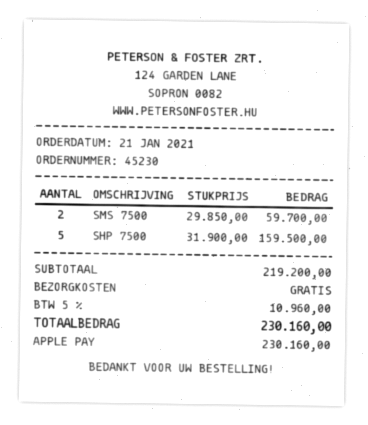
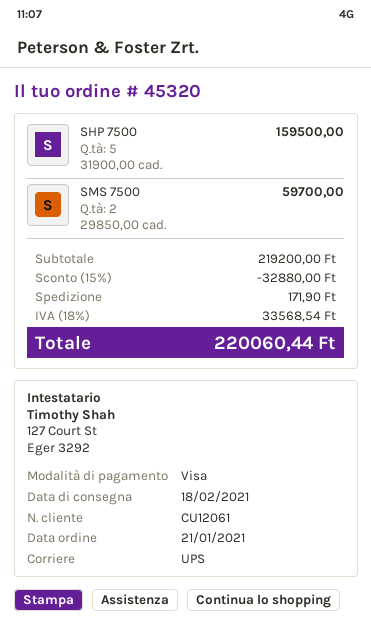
order number: 45230 -> 45320
payment method: Apple Pay -> Visa
discount: none -> 15% = 32880.00
shipping: 0.00 -> 171.90
tax: 5% = 10960.00 -> 18% = 33568.54
total: 230160.00 -> 220060.44

